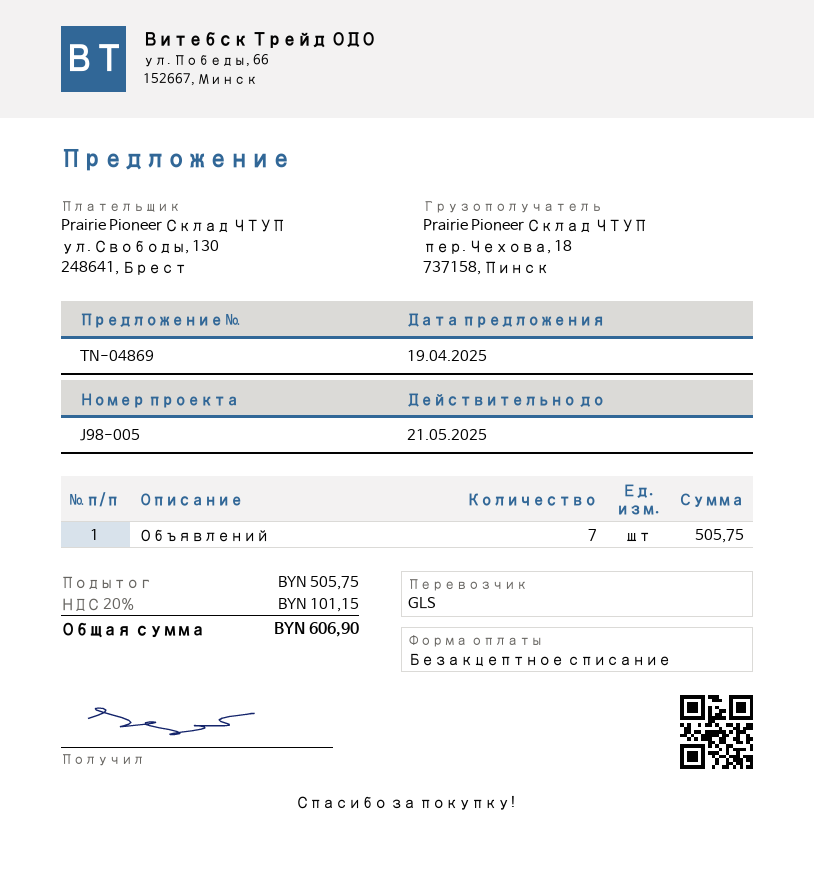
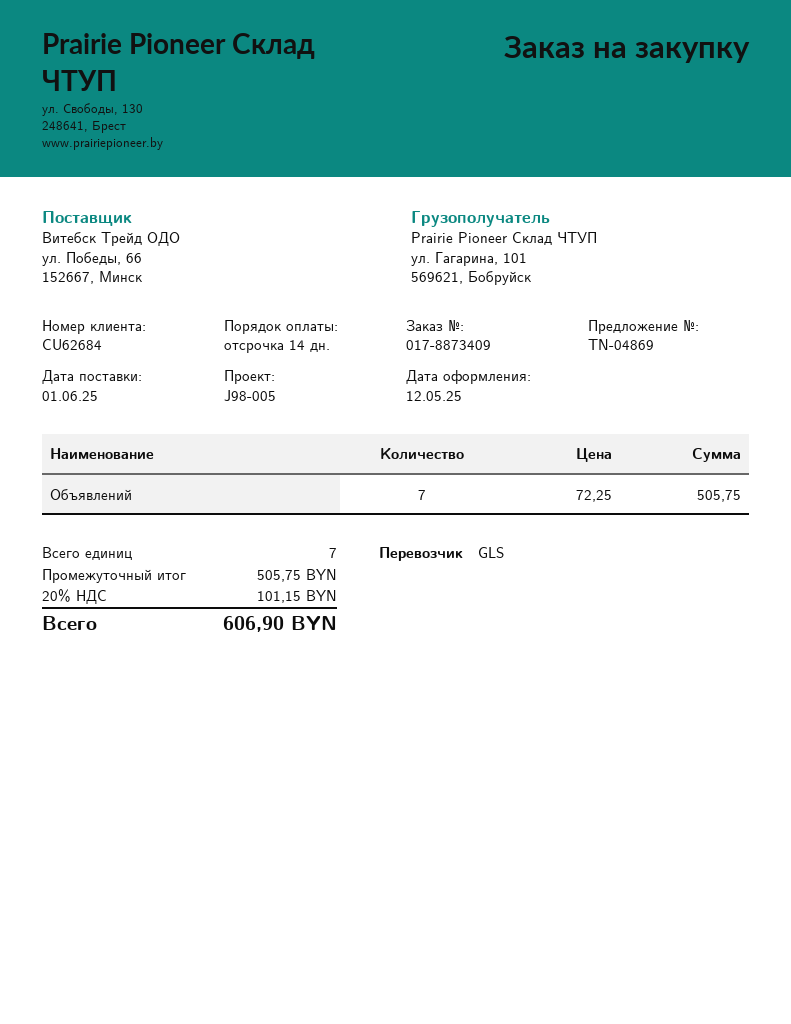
ship to: пер. Чехова, 18, 737158, Пинск -> ул. Гагарина, 101, 569621, Бобруйск

